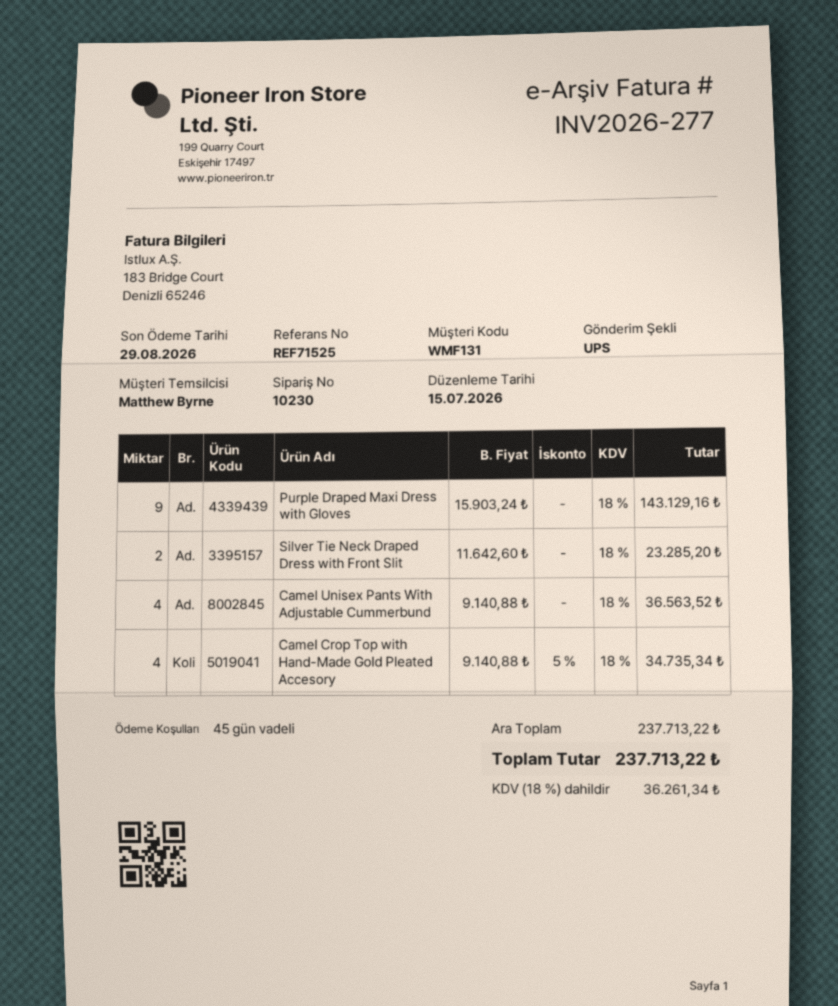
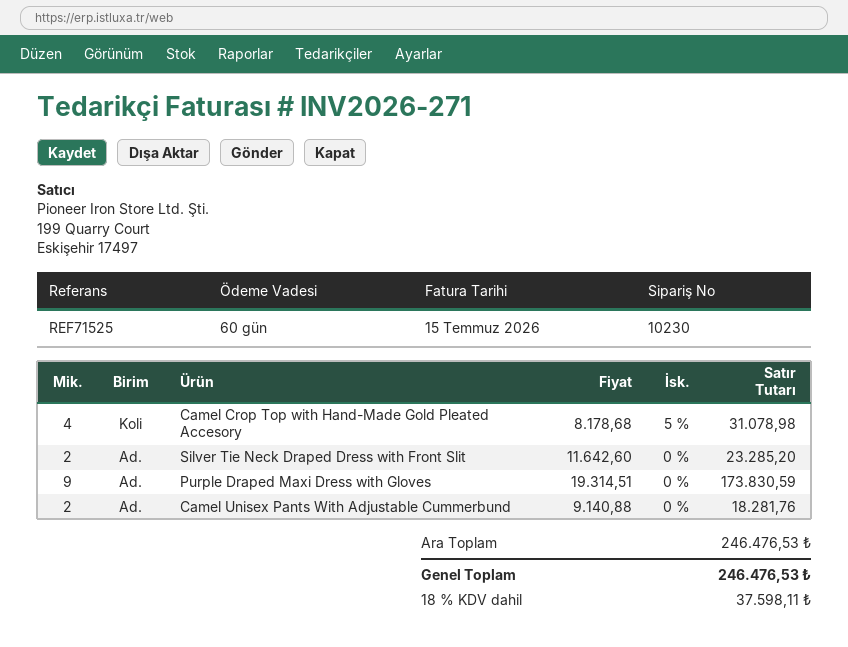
invoice number: INV2026-277 -> INV2026-271
payment terms: 45 days -> 60 days
Purple Draped Maxi Dress with Gloves: 9 x 15903.24 = 143129.16 -> 9 x 19314.51 = 173830.59
Camel Unisex Pants With Adjustable Cummerbund: 4 x 9140.88 = 36563.52 -> 2 x 9140.88 = 18281.76
Camel Crop Top with Hand-Made Gold Pleated Accesory: 4 x 9140.88 - 5% = 34735.34 -> 4 x 8178.68 - 5% = 31078.98
subtotal: 237713.22 -> 246476.53
tax: 18% = 36261.34 -> 18% = 37598.11
total: 237713.22 -> 246476.53

